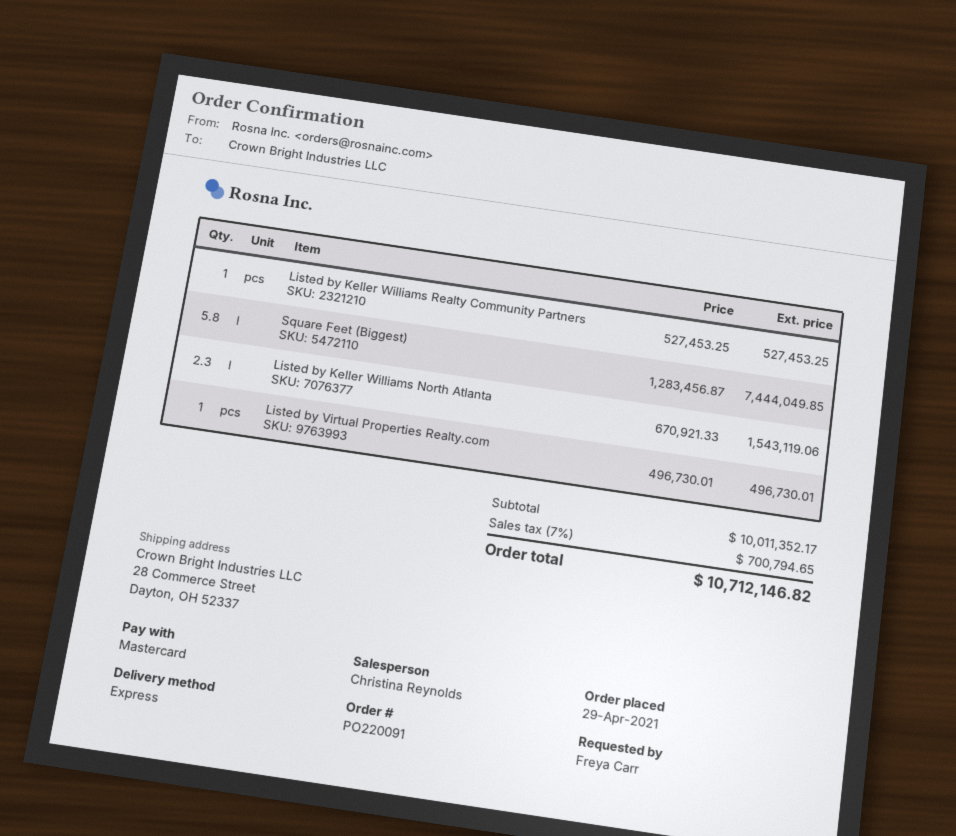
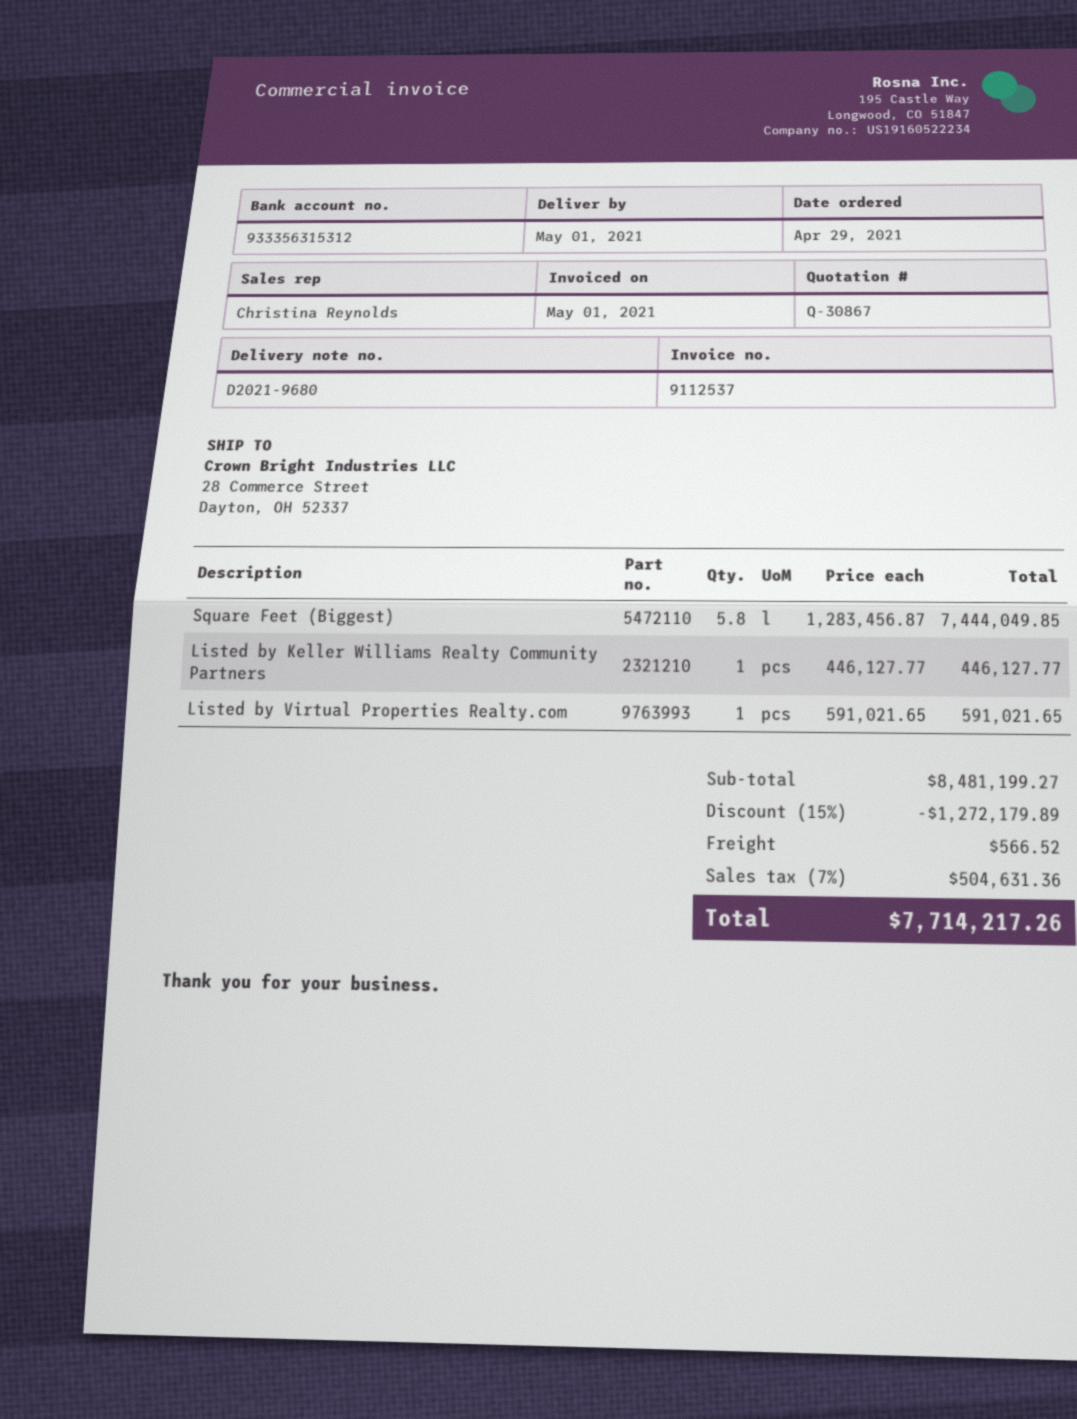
Listed by Keller Williams Realty Community Partners: 1 x 527453.25 = 527453.25 -> 1 x 446127.77 = 446127.77
Listed by Keller Williams North Atlanta: 2.3 x 670921.33 = 1543119.06 -> none
Listed by Virtual Properties Realty.com: 1 x 496730.01 = 496730.01 -> 1 x 591021.65 = 591021.65
subtotal: 10011352.17 -> 8481199.27
discount: none -> 15% = 1272179.89
shipping: none -> 566.52
tax: 7% = 700794.65 -> 7% = 504631.36
total: 10712146.82 -> 7714217.26

